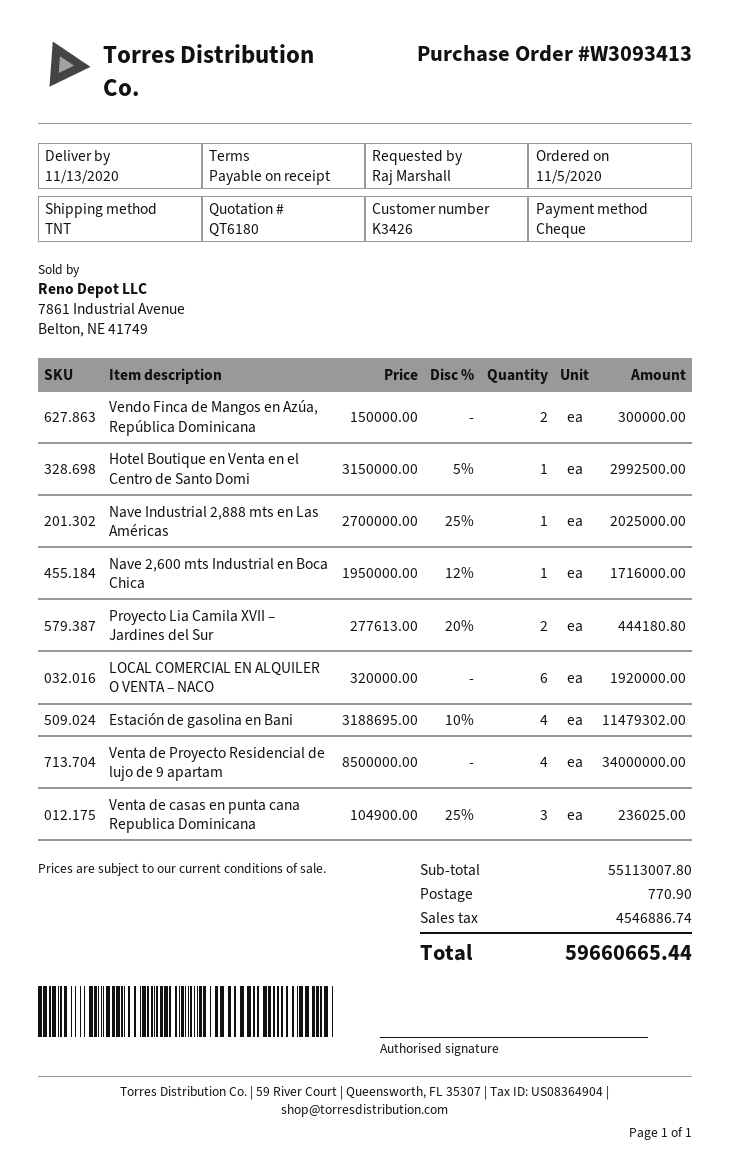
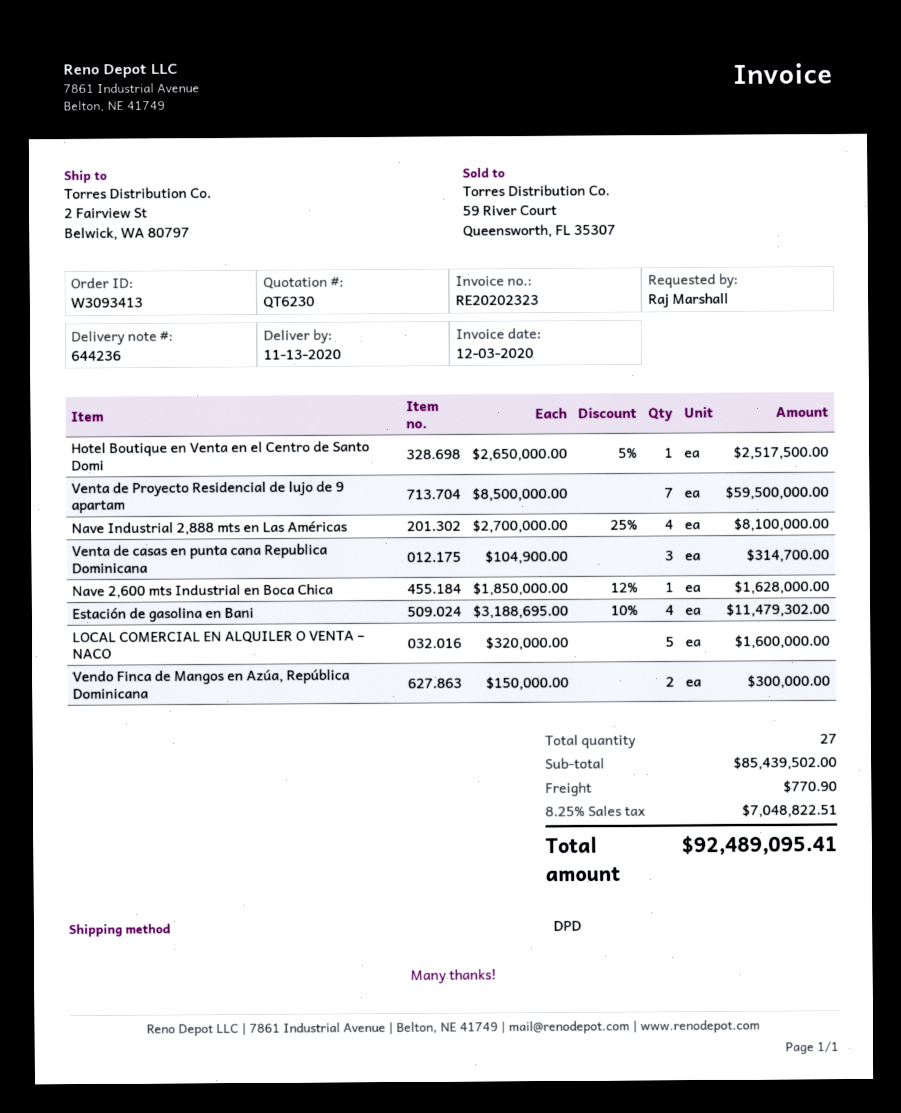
quote number: QT6180 -> QT6230
shipping method: TNT -> DPD
Hotel Boutique en Venta en el Centro de Santo Domi: 1 x 3150000.00 - 5% = 2992500.00 -> 1 x 2650000.00 - 5% = 2517500.00
Nave Industrial 2,888 mts en Las Américas: 1 x 2700000.00 - 25% = 2025000.00 -> 4 x 2700000.00 - 25% = 8100000.00
Nave 2,600 mts Industrial en Boca Chica: 1 x 1950000.00 - 12% = 1716000.00 -> 1 x 1850000.00 - 12% = 1628000.00
Proyecto Lia Camila XVII – Jardines del Sur: 2 x 277613.00 - 20% = 444180.80 -> none
LOCAL COMERCIAL EN ALQUILER O VENTA – NACO: 6 x 320000.00 = 1920000.00 -> 5 x 320000.00 = 1600000.00
Venta de Proyecto Residencial de lujo de 9 apartam: 4 x 8500000.00 = 34000000.00 -> 7 x 8500000.00 = 59500000.00
Venta de casas en punta cana Republica Dominicana: 3 x 104900.00 - 25% = 236025.00 -> 3 x 104900.00 = 314700.00
subtotal: 55113007.80 -> 85439502.00
tax: 4546886.74 -> 7048822.51
total: 59660665.44 -> 92489095.41

